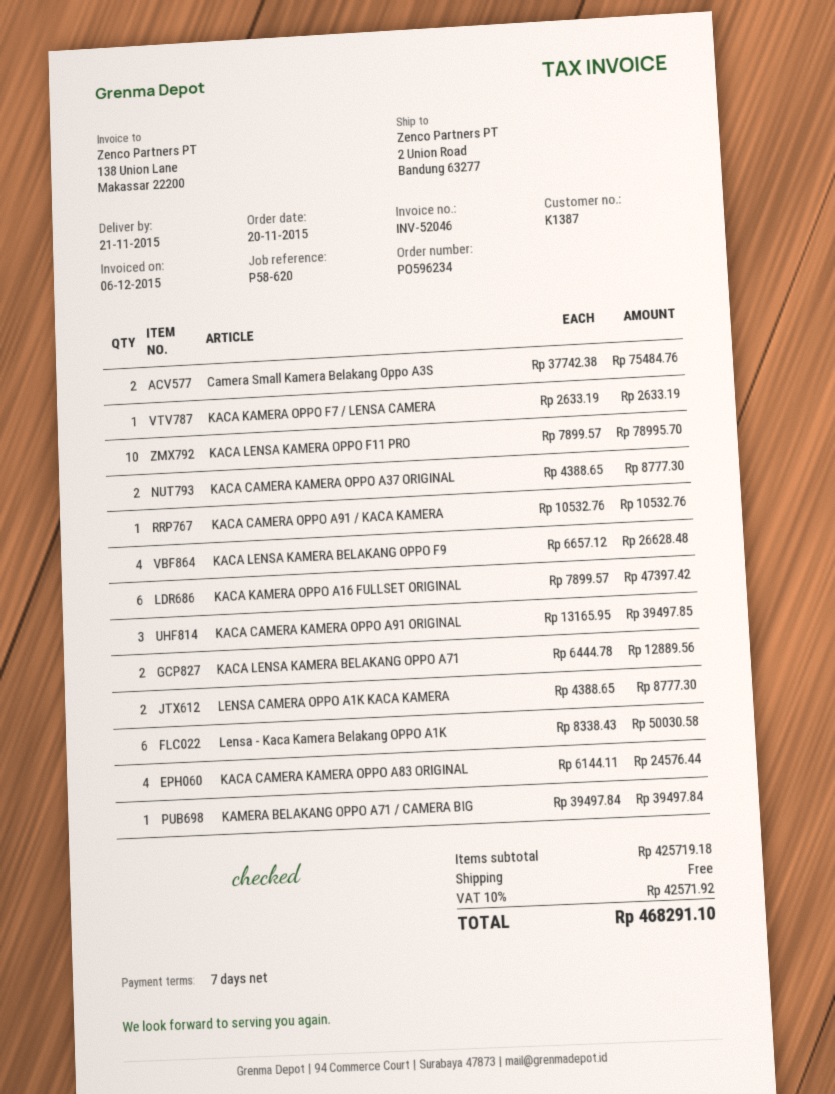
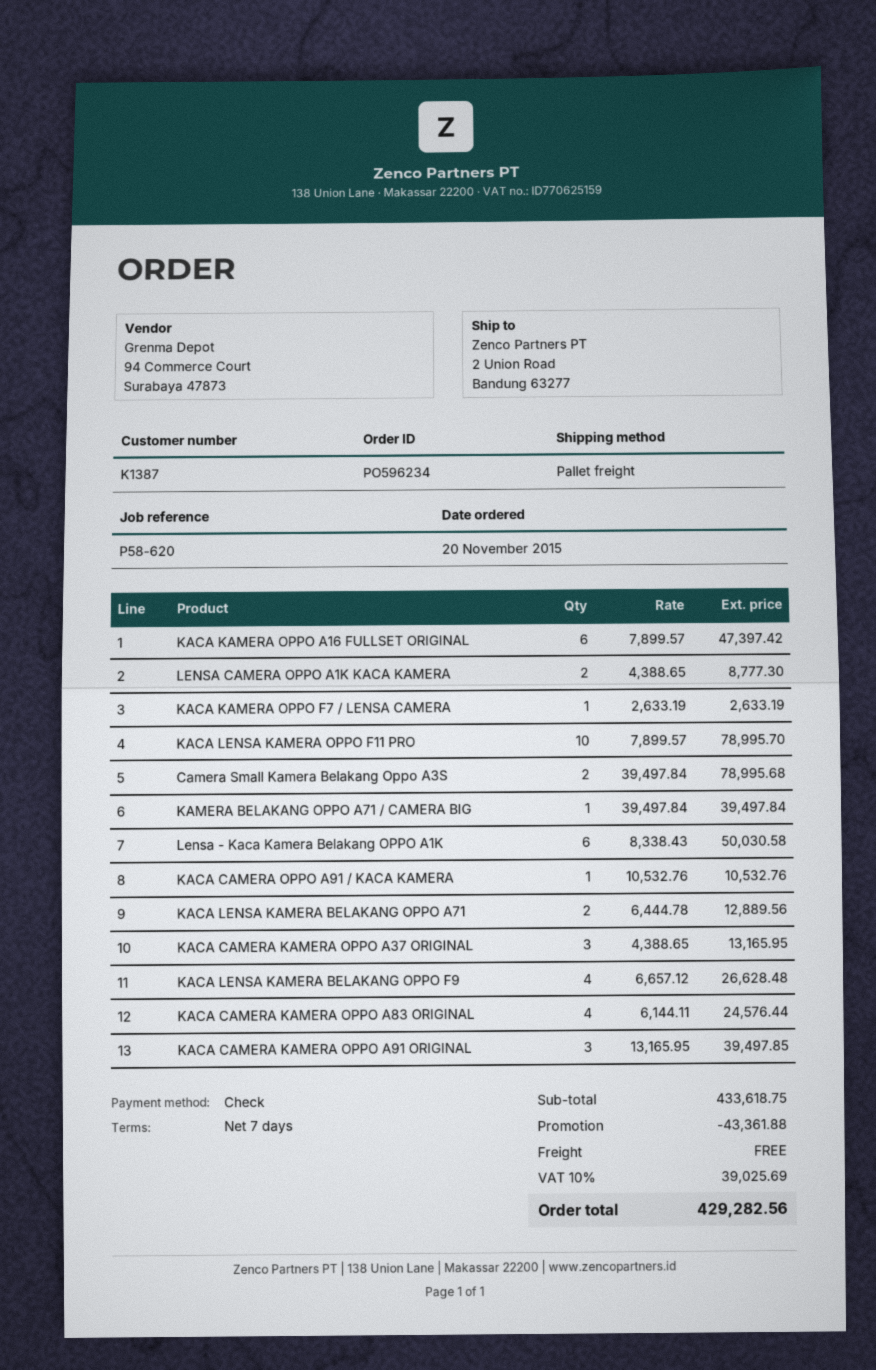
Camera Small Kamera Belakang Oppo A3S: 2 x 37742.38 = 75484.76 -> 2 x 39497.84 = 78995.68
KACA CAMERA KAMERA OPPO A37 ORIGINAL: 2 x 4388.65 = 8777.30 -> 3 x 4388.65 = 13165.95
subtotal: 425719.18 -> 433618.75
discount: none -> 43361.88
tax: 10% = 42571.92 -> 10% = 39025.69
total: 468291.10 -> 429282.56

